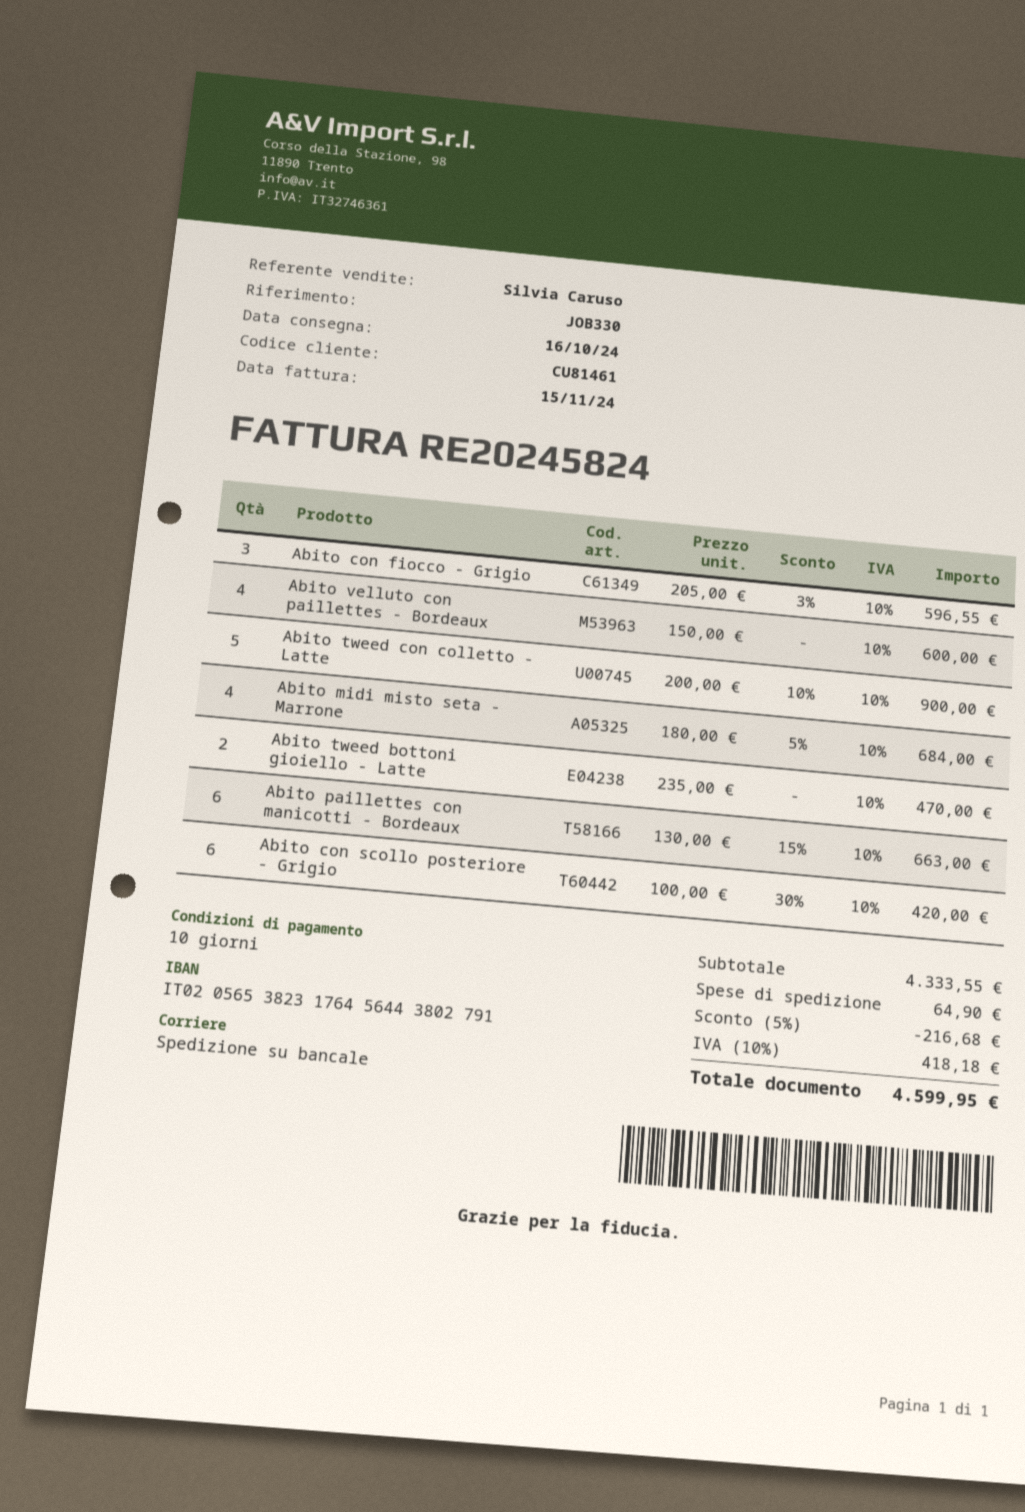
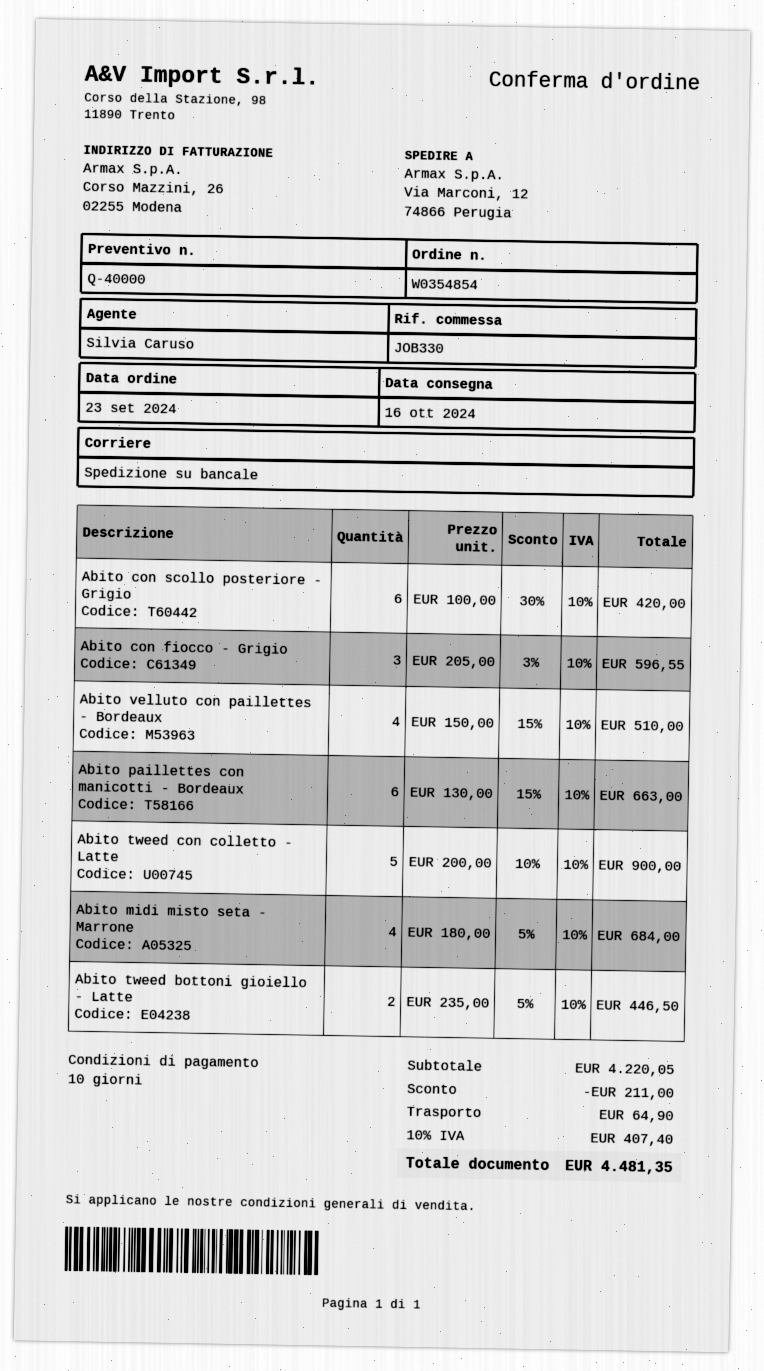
Abito velluto con paillettes - Bordeaux: 4 x 150.00 = 600.00 -> 4 x 150.00 - 15% = 510.00
Abito tweed bottoni gioiello - Latte: 2 x 235.00 = 470.00 -> 2 x 235.00 - 5% = 446.50
subtotal: 4333.55 -> 4220.05
discount: 216.68 -> 211.00
tax: 10% = 418.18 -> 10% = 407.40
total: 4599.95 -> 4481.35

